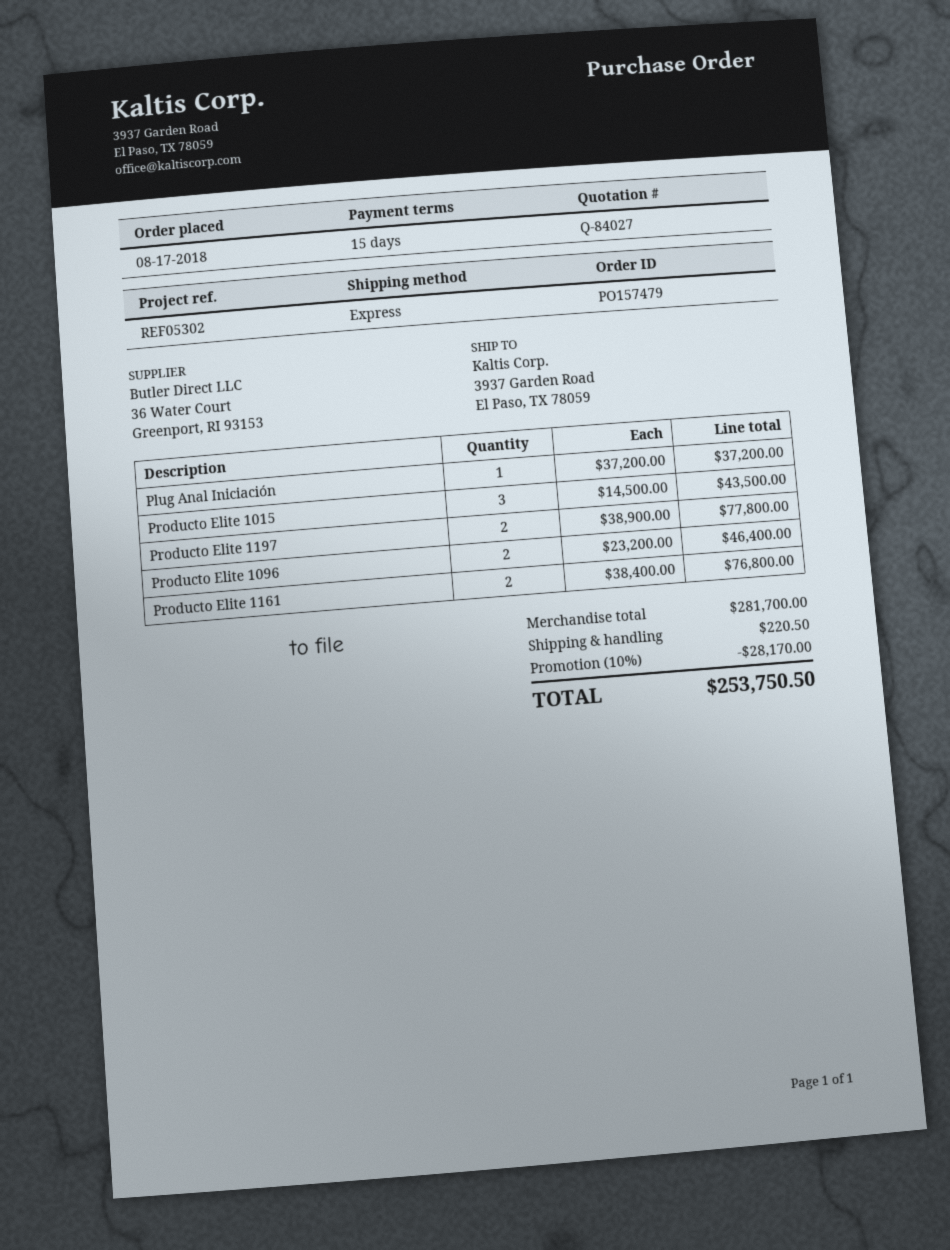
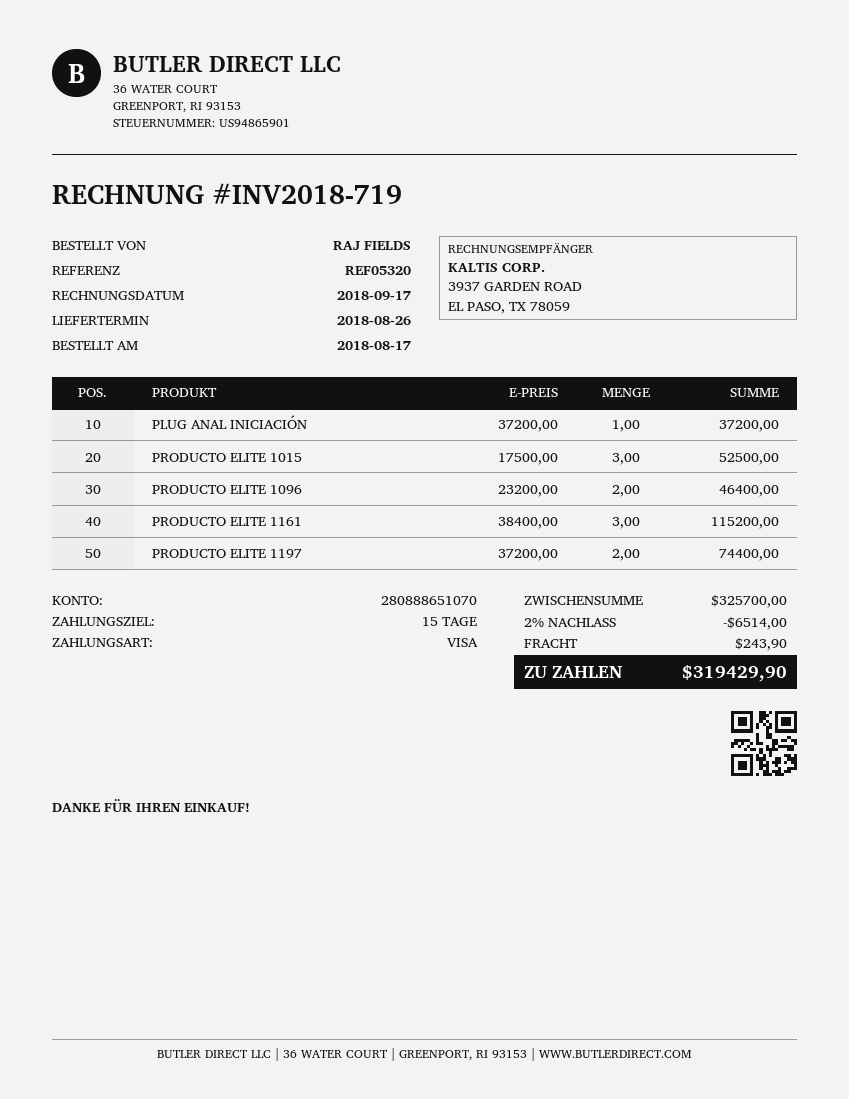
reference: REF05302 -> REF05320
Producto Elite 1015: 3 x 14500.00 = 43500.00 -> 3 x 17500.00 = 52500.00
Producto Elite 1197: 2 x 38900.00 = 77800.00 -> 2 x 37200.00 = 74400.00
Producto Elite 1161: 2 x 38400.00 = 76800.00 -> 3 x 38400.00 = 115200.00
subtotal: 281700.00 -> 325700.00
discount: 10% = 28170.00 -> 2% = 6514.00
shipping: 220.50 -> 243.90
total: 253750.50 -> 319429.90

